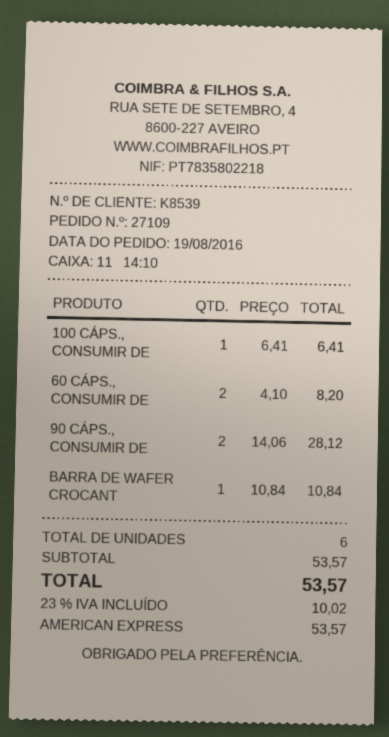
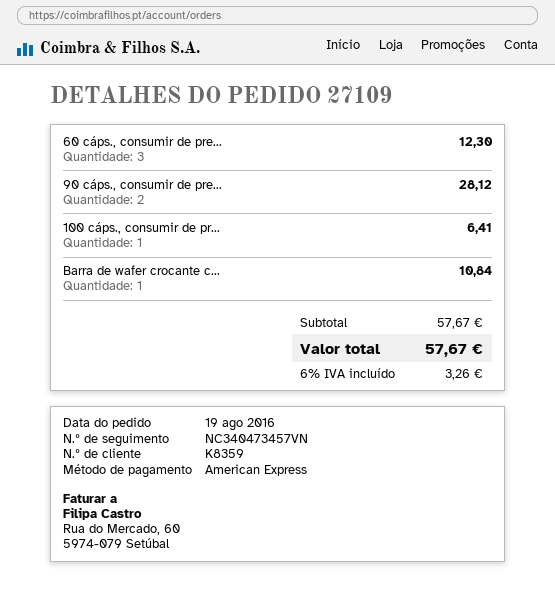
customer number: K8539 -> K8359
60 CÁPS., CONSUMIR DE: 2 for 8.20 -> 3 for 12.30
subtotal: 53.57 -> 57.67
tax: 23% = 10.02 -> 6% = 3.26
total: 53.57 -> 57.67

